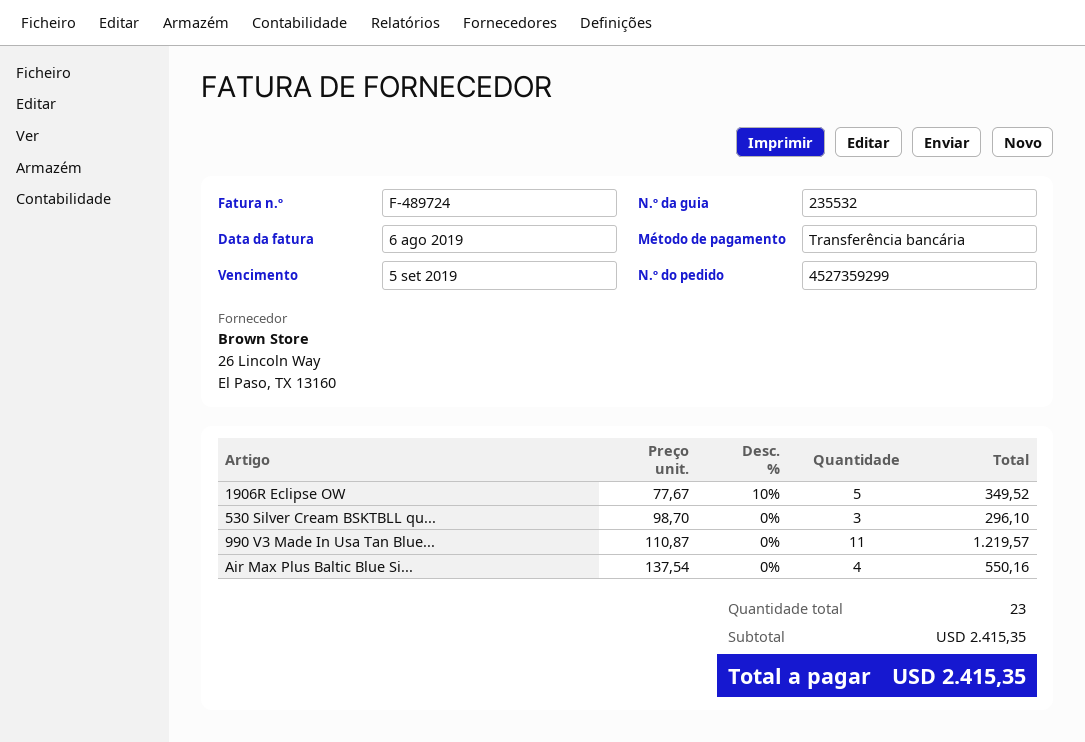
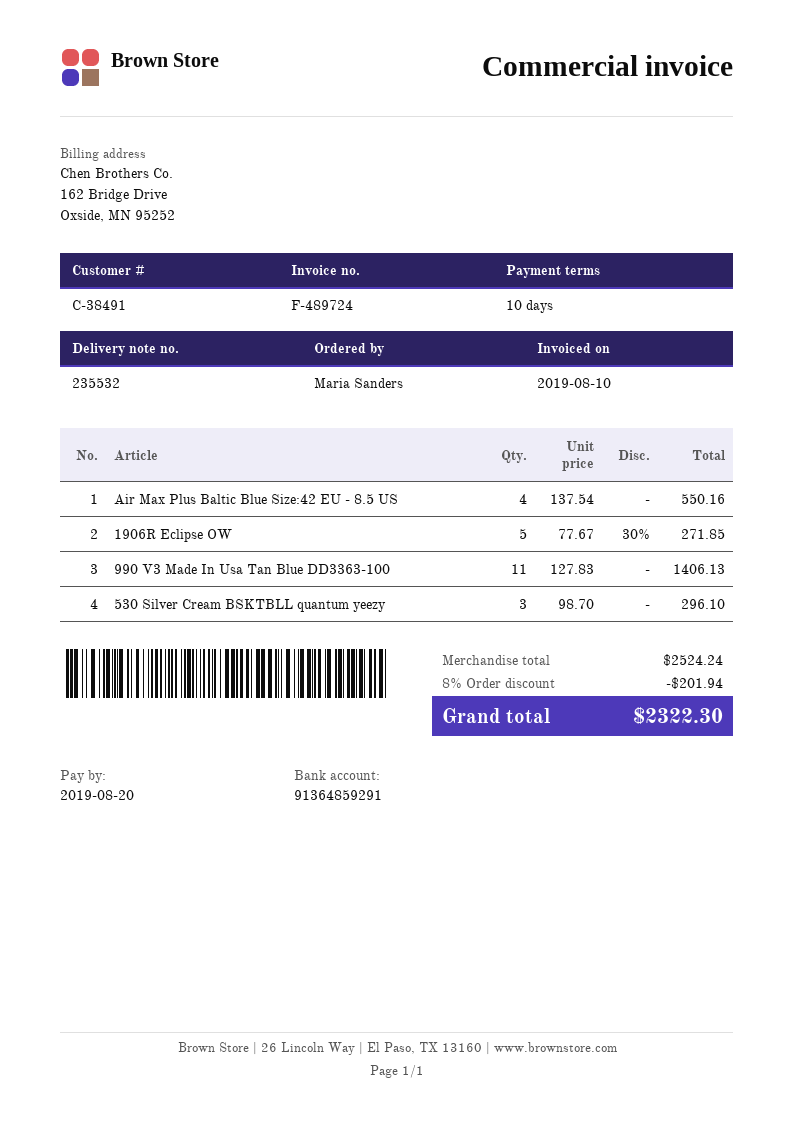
invoice date: 2019-08-06 -> 2019-08-10
due date: 2019-09-05 -> 2019-08-20
1906R Eclipse OW: 5 x 77.67 - 10% = 349.52 -> 5 x 77.67 - 30% = 271.85
990 V3 Made In Usa Tan Blue...: 11 x 110.87 = 1219.57 -> 11 x 127.83 = 1406.13
subtotal: 2415.35 -> 2524.24
discount: none -> 8% = 201.94
total: 2415.35 -> 2322.30

